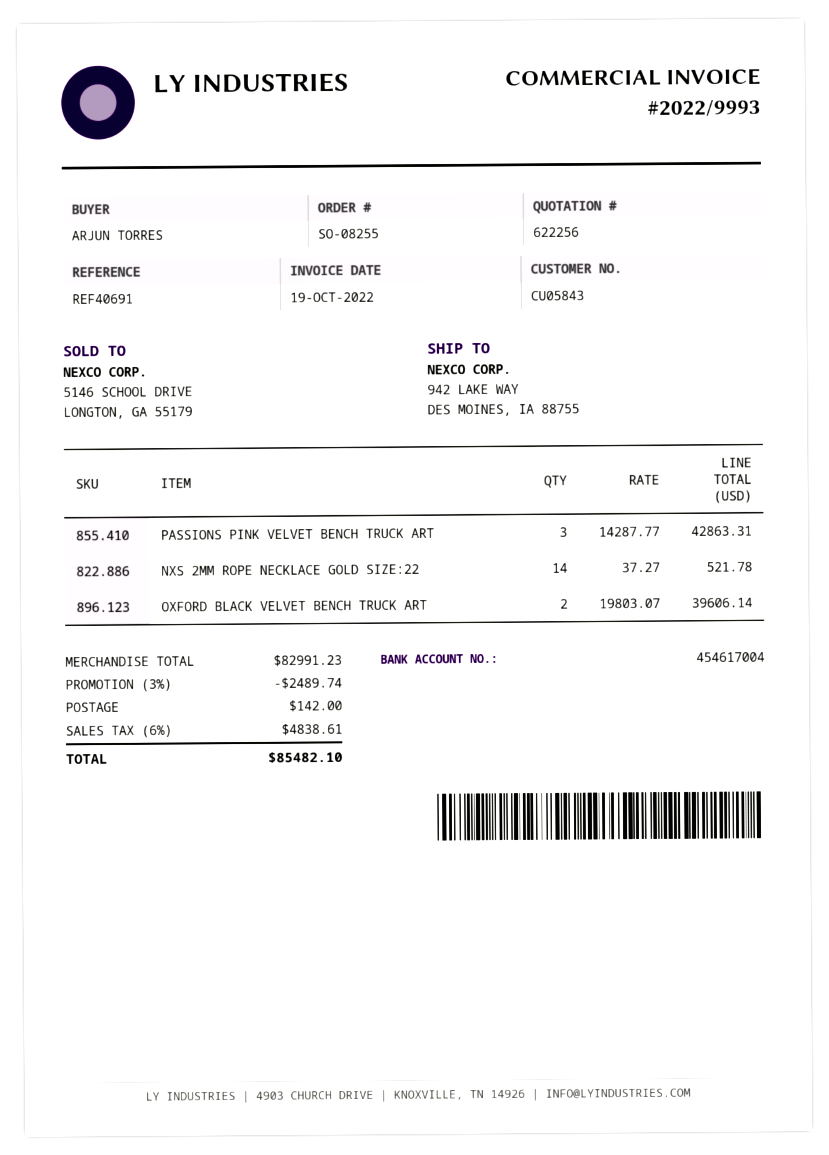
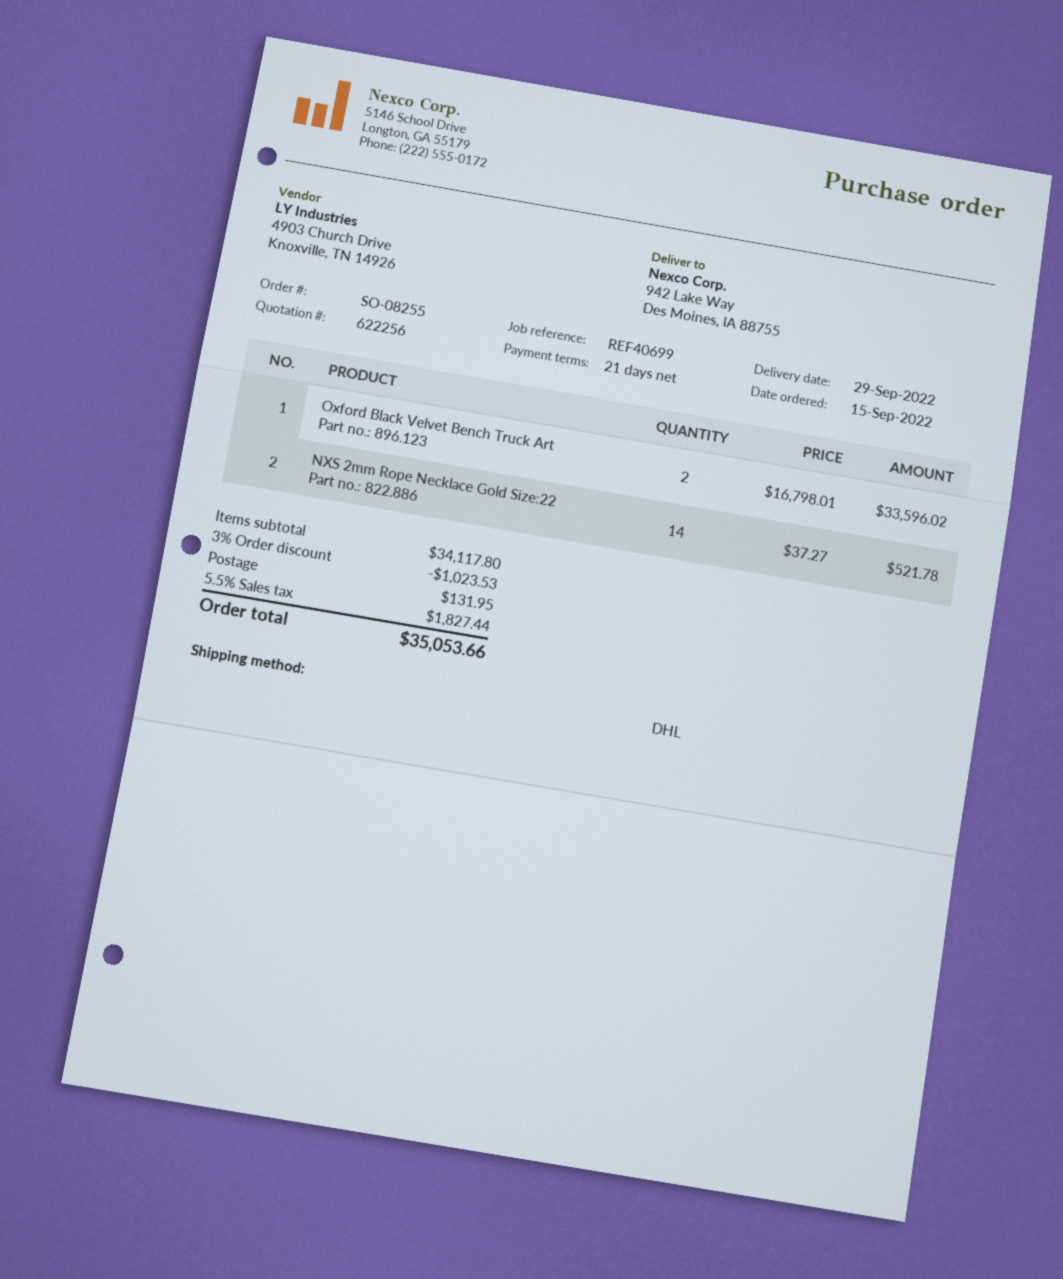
reference: REF40691 -> REF40699
PASSIONS PINK VELVET BENCH TRUCK ART: 3 x 14287.77 = 42863.31 -> none
OXFORD BLACK VELVET BENCH TRUCK ART: 2 x 19803.07 = 39606.14 -> 2 x 16798.01 = 33596.02
subtotal: 82991.23 -> 34117.80
discount: 3% = 2489.74 -> 3% = 1023.53
shipping: 142.00 -> 131.95
tax: 6% = 4838.61 -> 5.5% = 1827.44
total: 85482.10 -> 35053.66

